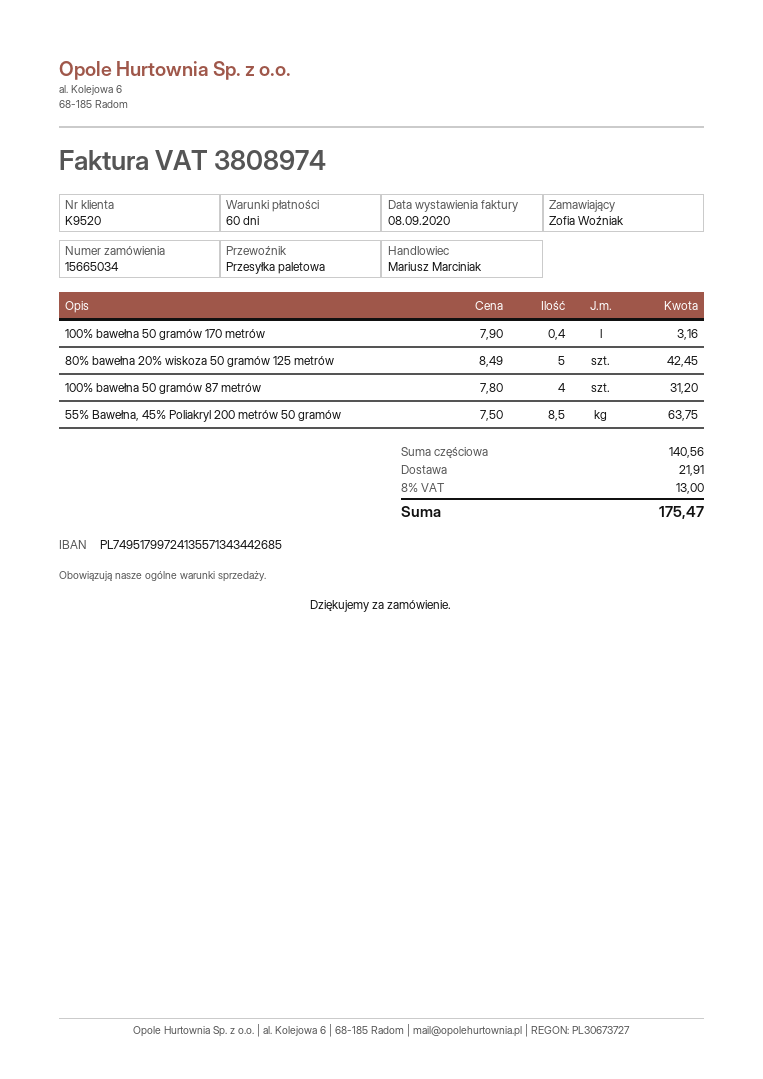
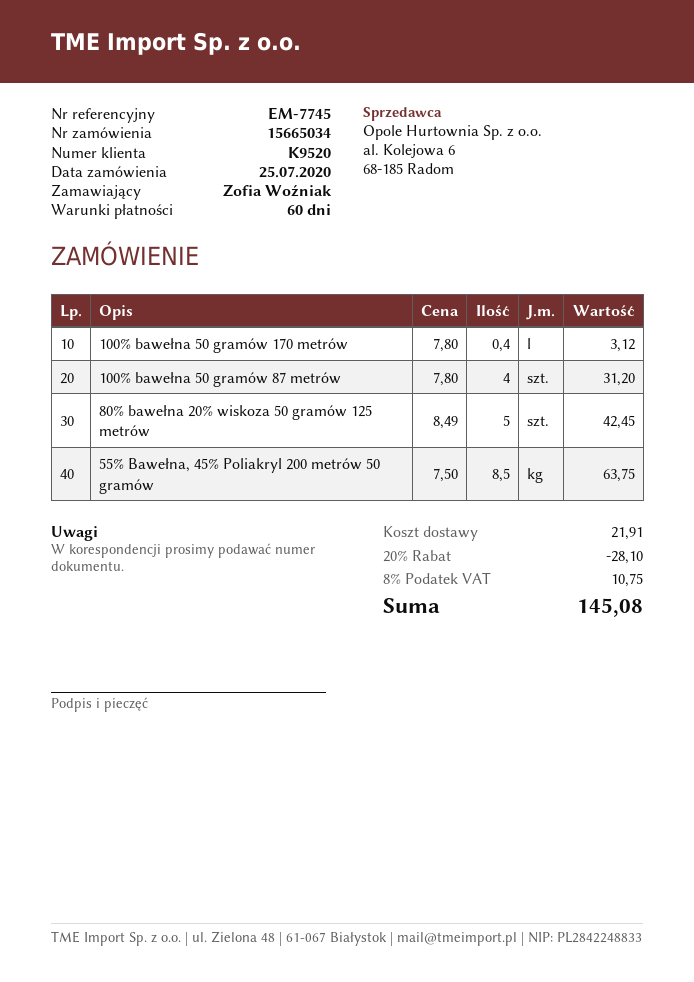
100% bawełna 50 gramów 170 metrów: 0.4 x 7.90 = 3.16 -> 0.4 x 7.80 = 3.12
discount: none -> 20% = 28.10
tax: 8% = 13.00 -> 8% = 10.75
total: 175.47 -> 145.08

